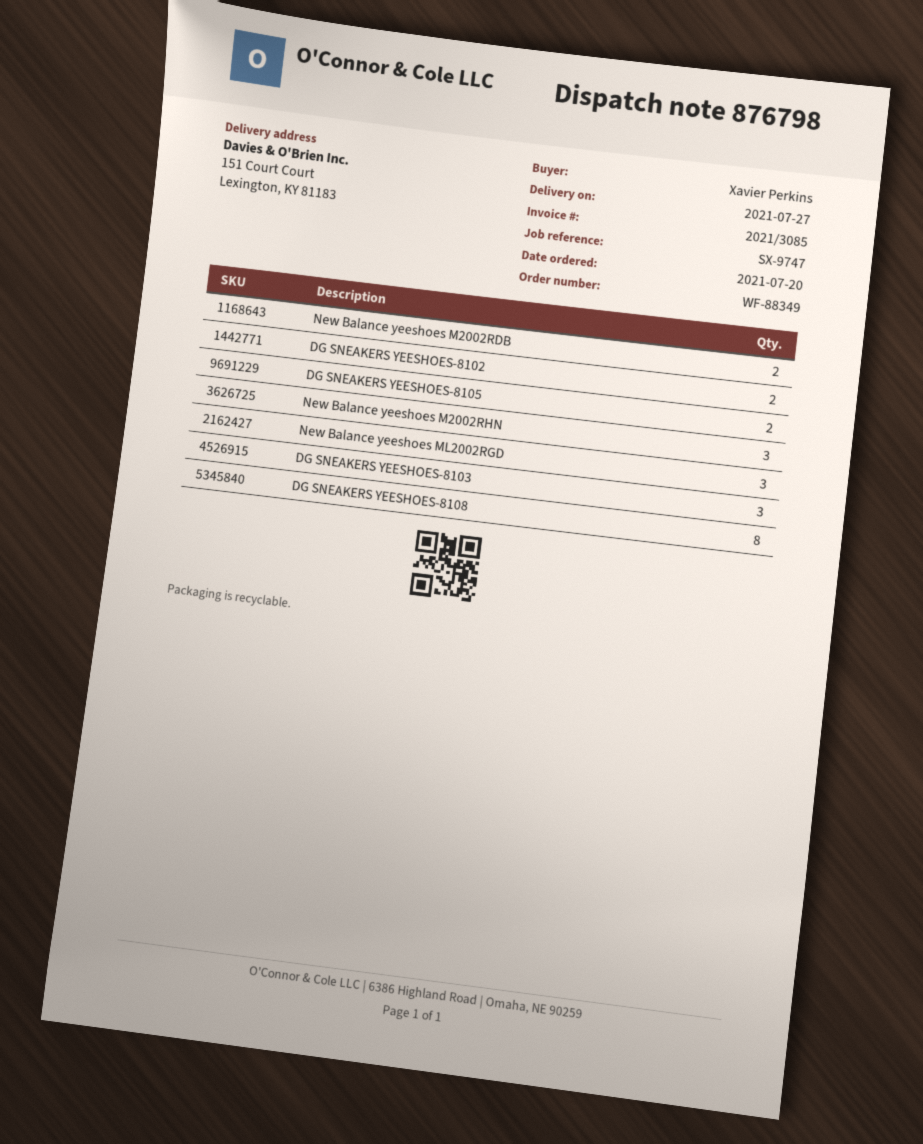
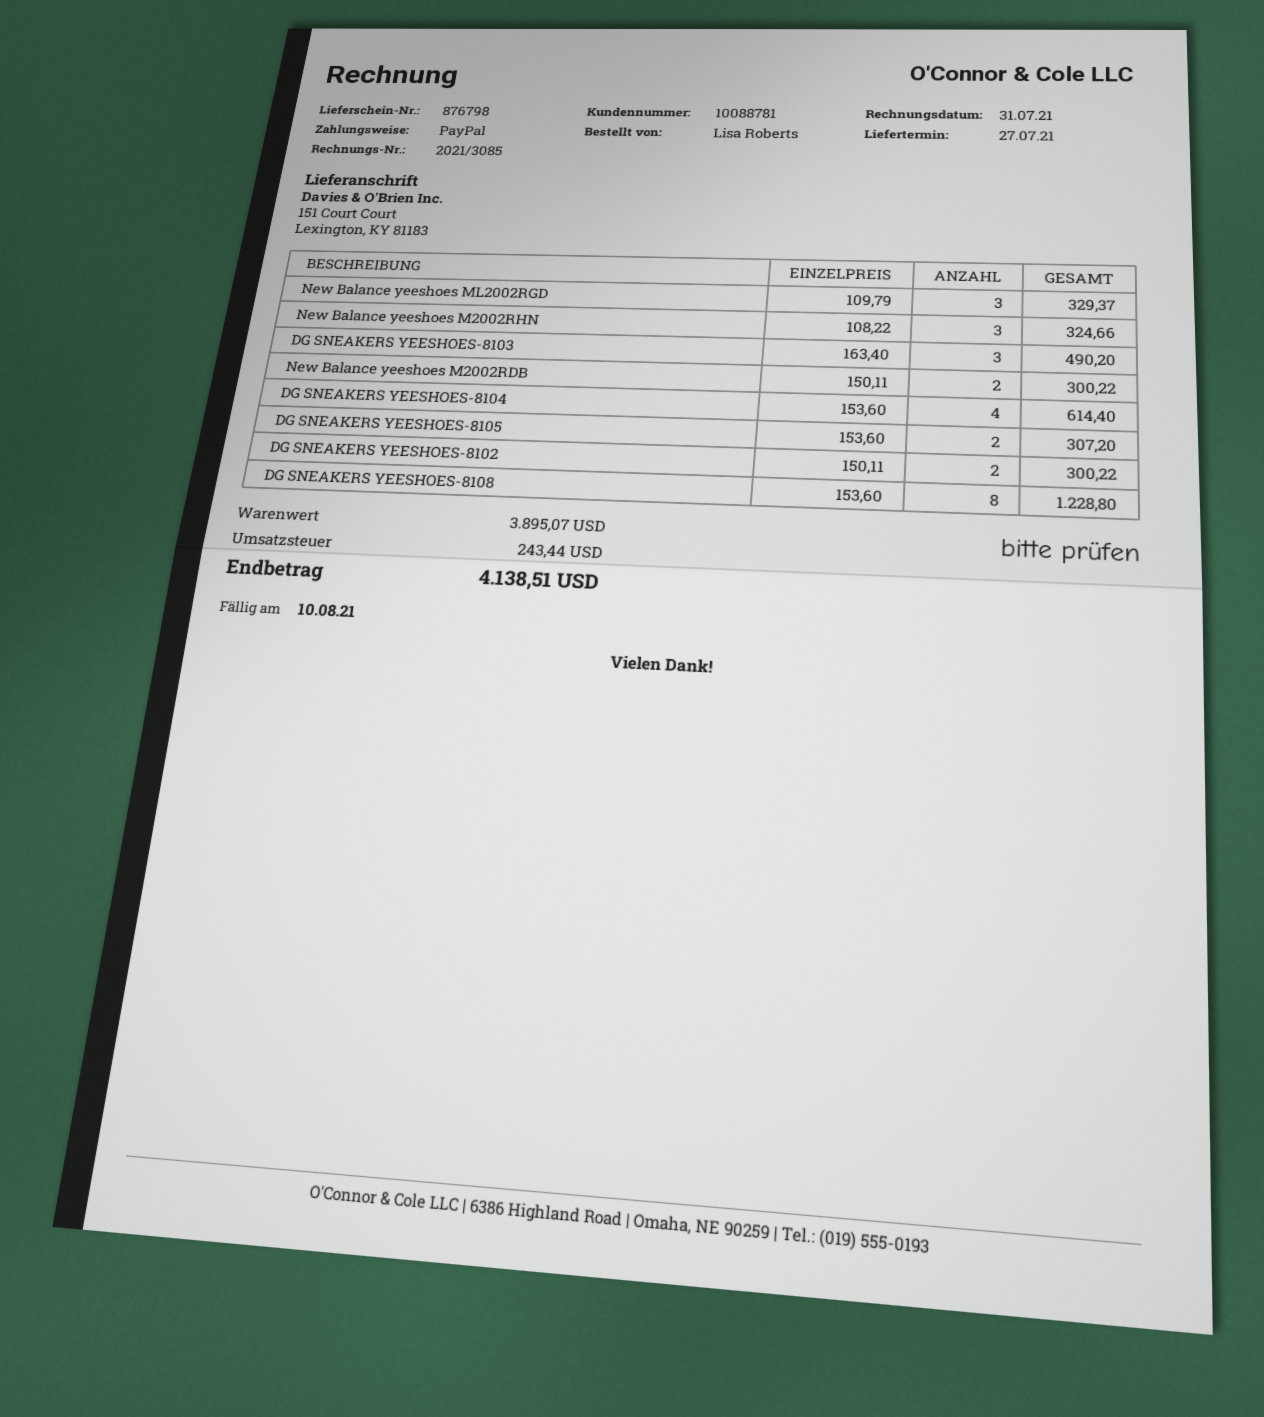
ordered by: Xavier Perkins -> Lisa Roberts
DG SNEAKERS YEESHOES-8104: none -> 4

